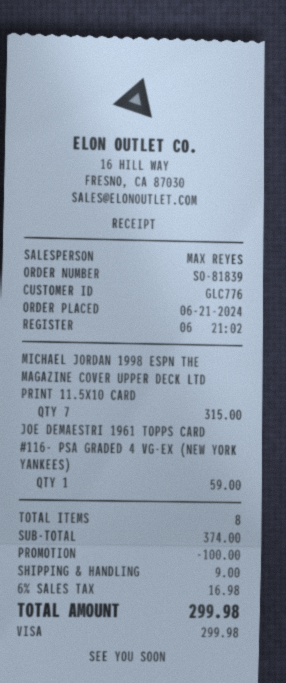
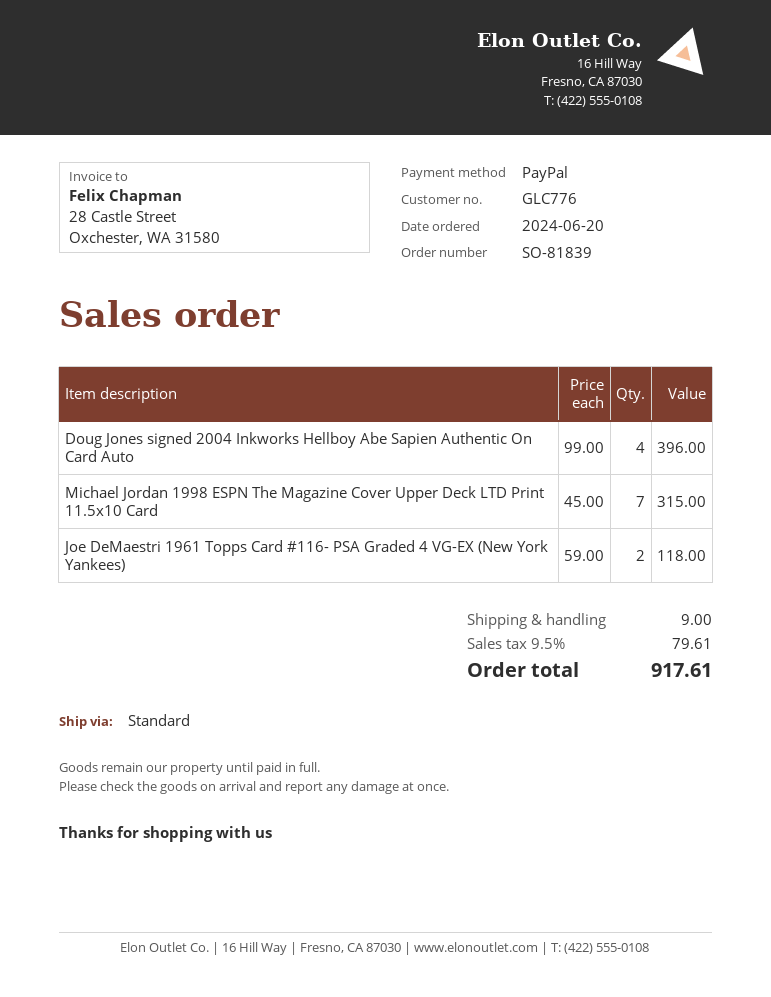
order date: 2024-06-21 -> 2024-06-20
payment method: Visa -> PayPal
JOE DEMAESTRI 1961 TOPPS CARD #116- PSA GRADED 4 VG-EX (NEW YORK YANKEES): 1 for 59.00 -> 2 for 118.00
Doug Jones signed 2004 Inkworks Hellboy Abe Sapien Authentic On Card Auto: none -> 4 for 396.00
discount: 100.00 -> none
tax: 6% = 16.98 -> 9.5% = 79.61
total: 299.98 -> 917.61

